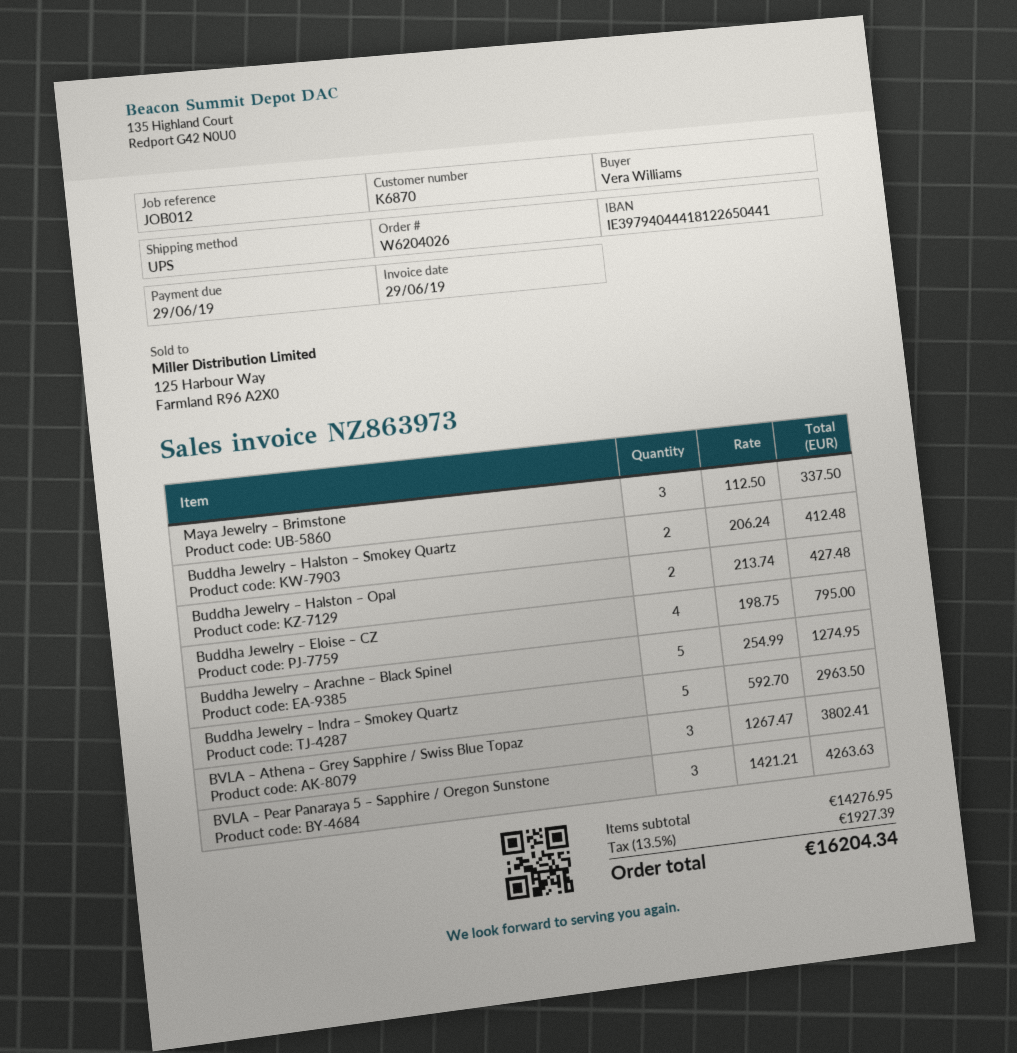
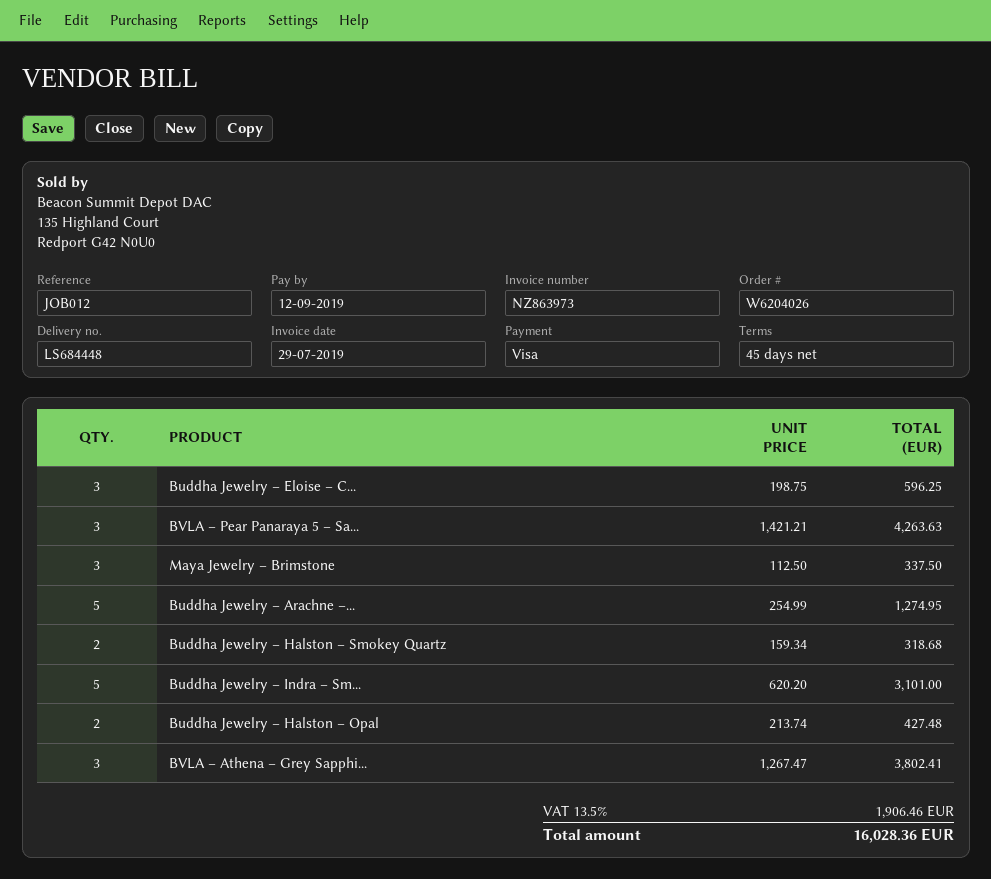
invoice date: 2019-06-29 -> 2019-07-29
due date: 2019-06-29 -> 2019-09-12
Buddha Jewelry – Halston – Smokey Quartz: 2 x 206.24 = 412.48 -> 2 x 159.34 = 318.68
Buddha Jewelry – Eloise – CZ: 4 x 198.75 = 795.00 -> 3 x 198.75 = 596.25
Buddha Jewelry – Indra – Smokey Quartz: 5 x 592.70 = 2963.50 -> 5 x 620.20 = 3101.00
tax: 13.5% = 1927.39 -> 13.5% = 1906.46
total: 16204.34 -> 16028.36

